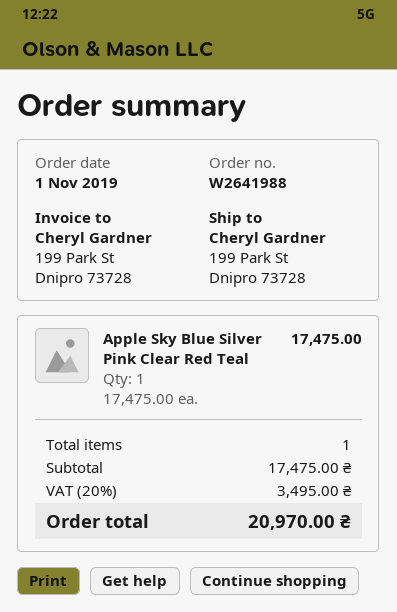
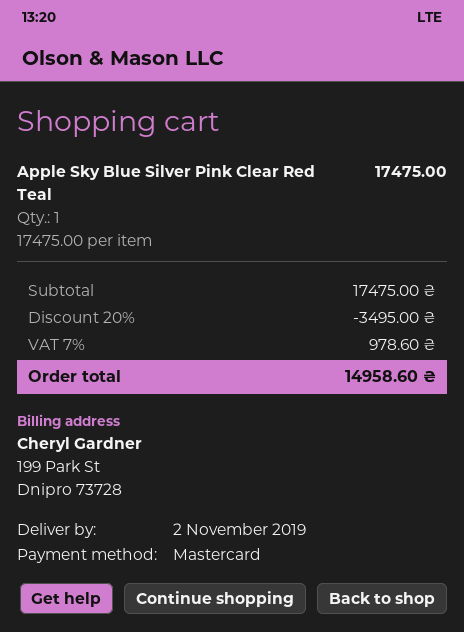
discount: none -> 20% = 3495.00
tax: 20% = 3495.00 -> 7% = 978.60
total: 20970.00 -> 14958.60

